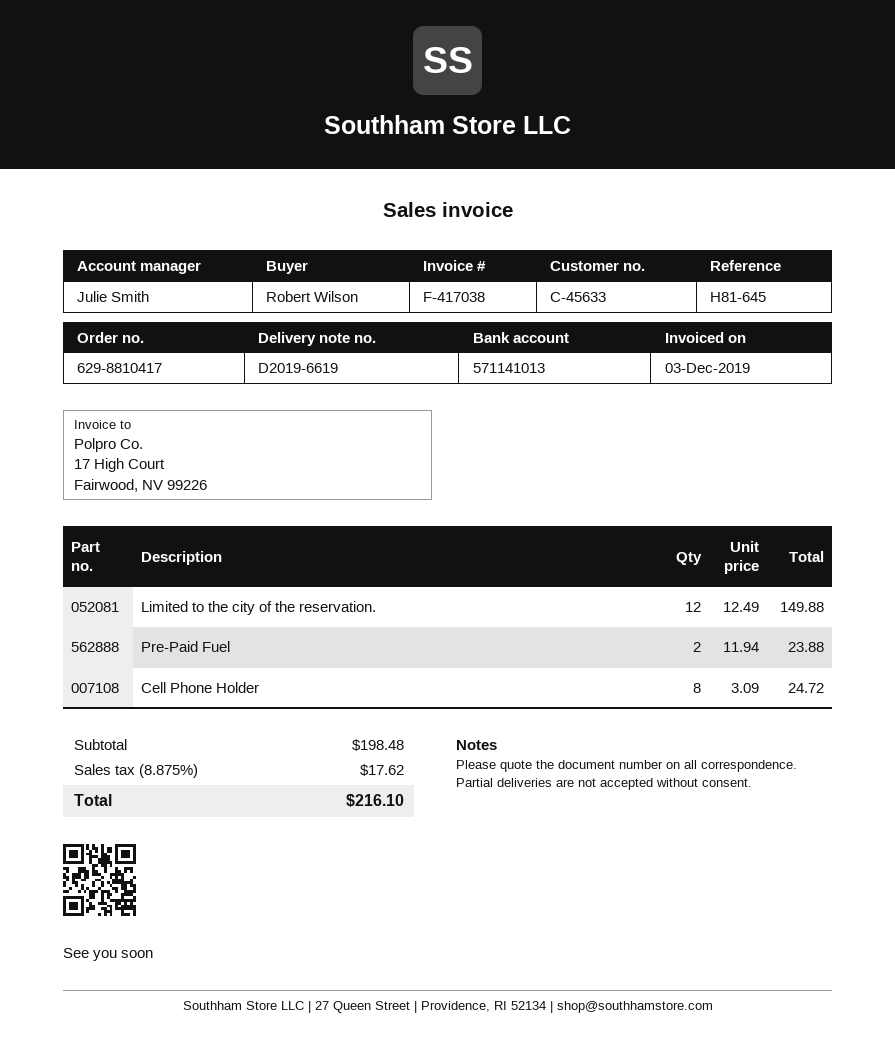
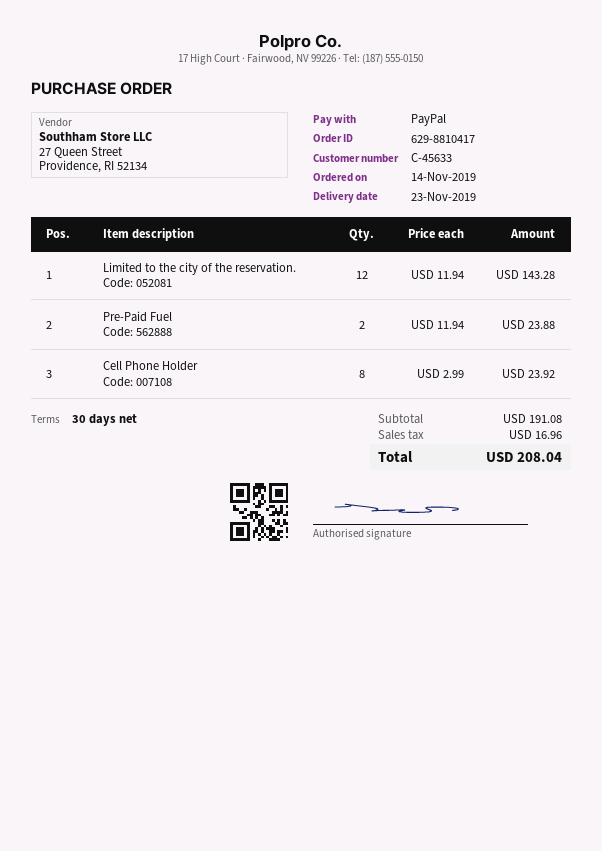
Limited to the city of the reservation.: 12 x 12.49 = 149.88 -> 12 x 11.94 = 143.28
Cell Phone Holder: 8 x 3.09 = 24.72 -> 8 x 2.99 = 23.92
subtotal: 198.48 -> 191.08
tax: 17.62 -> 16.96
total: 216.10 -> 208.04

